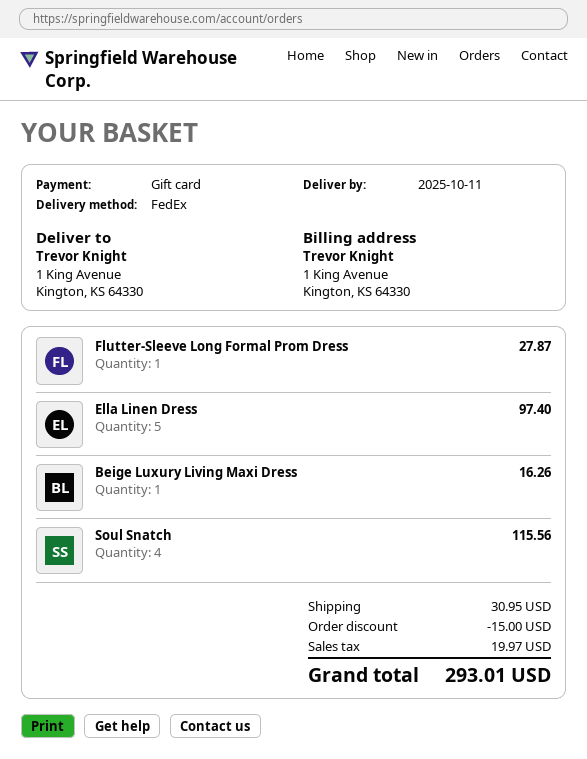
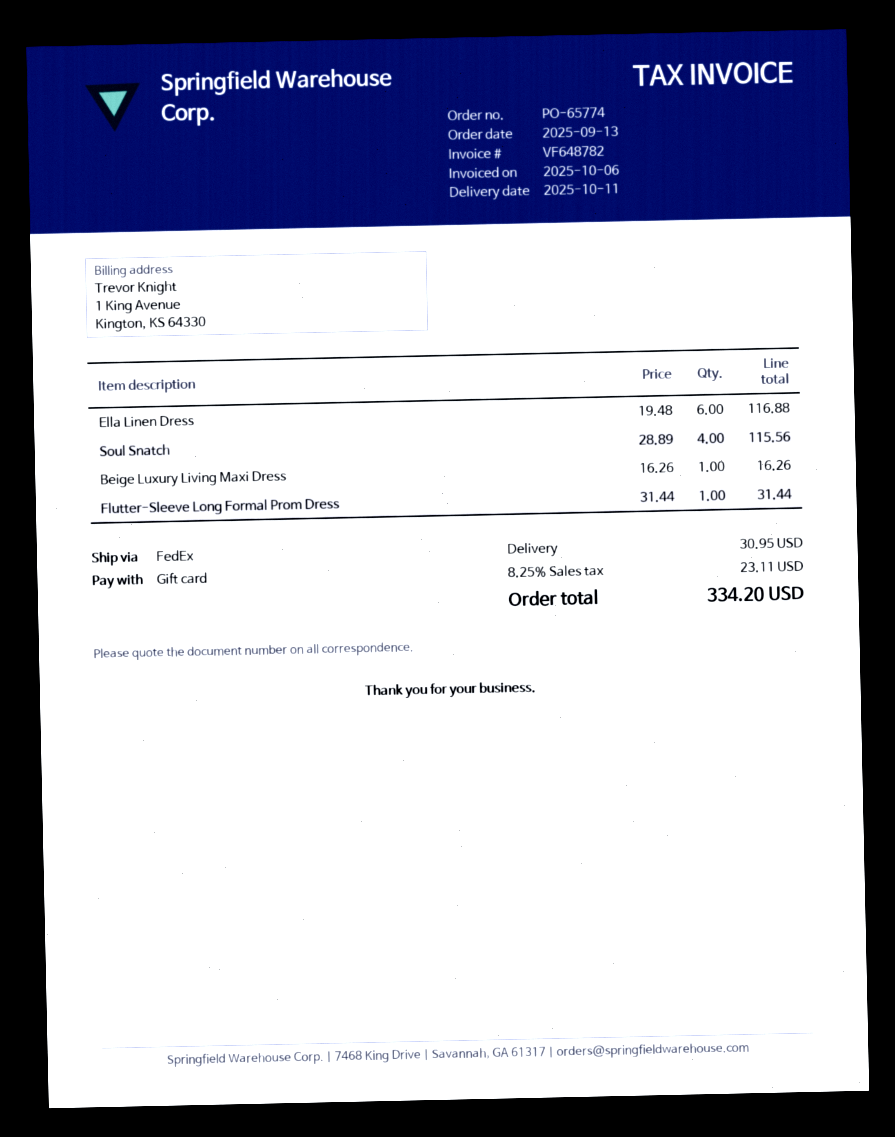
Flutter-Sleeve Long Formal Prom Dress: 1 for 27.87 -> 1 for 31.44
Ella Linen Dress: 5 for 97.40 -> 6 for 116.88
discount: 15.00 -> none
tax: 19.97 -> 23.11
total: 293.01 -> 334.20

